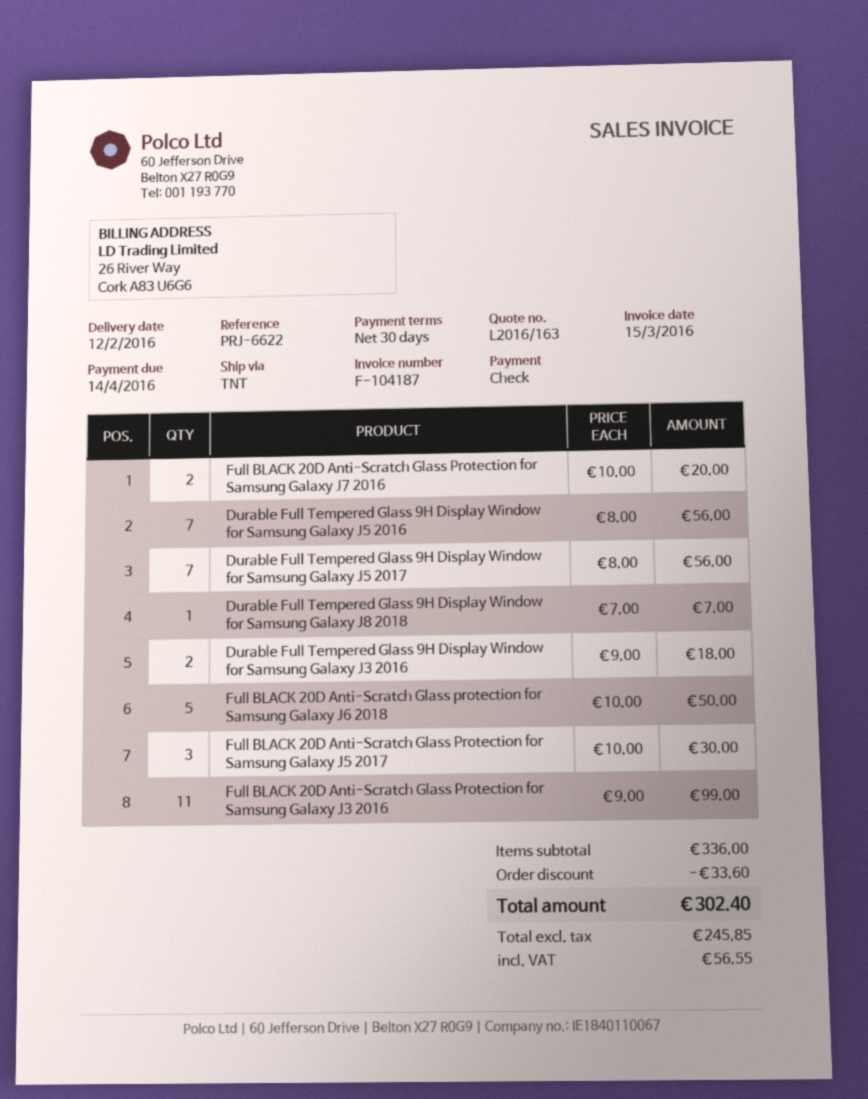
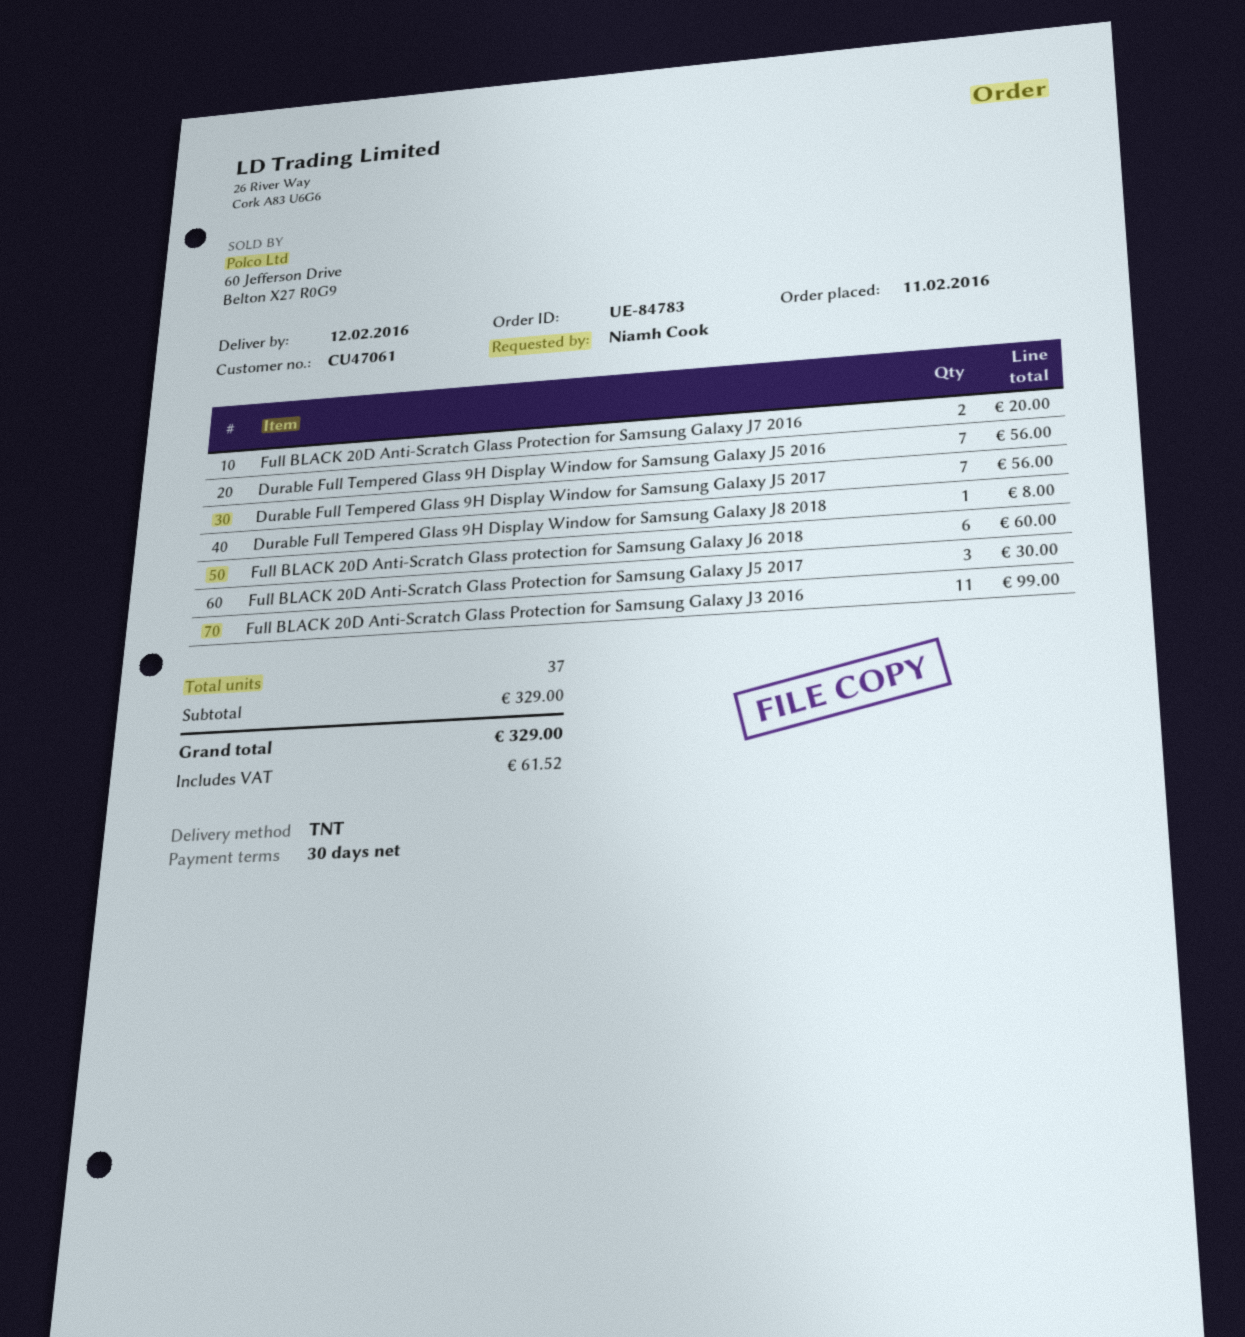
Durable Full Tempered Glass 9H Display Window for Samsung Galaxy J8 2018: 1 for 7.00 -> 1 for 8.00
Durable Full Tempered Glass 9H Display Window for Samsung Galaxy J3 2016: 2 for 18.00 -> none
Full BLACK 20D Anti-Scratch Glass protection for Samsung Galaxy J6 2018: 5 for 50.00 -> 6 for 60.00
subtotal: 336.00 -> 329.00
discount: 33.60 -> none
tax: 56.55 -> 61.52
total: 302.40 -> 329.00

